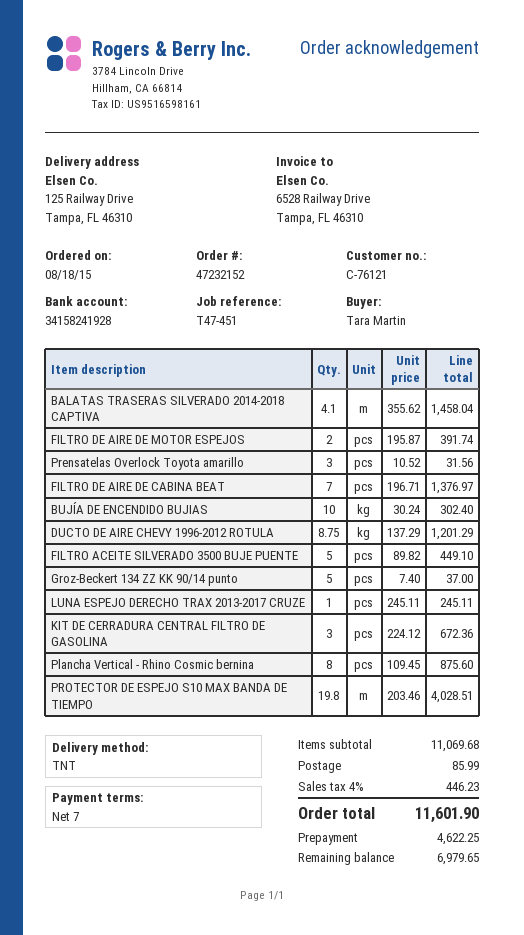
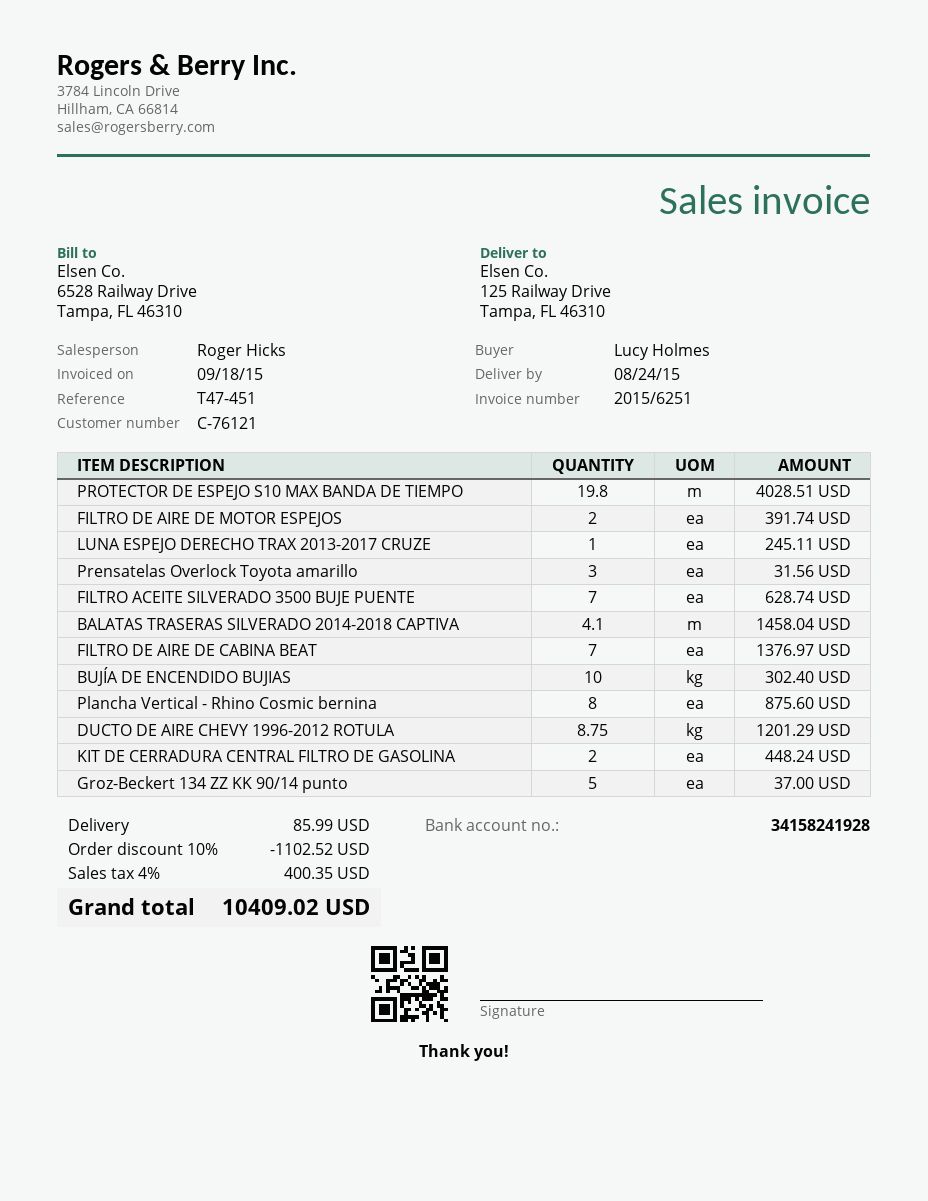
ordered by: Tara Martin -> Lucy Holmes
FILTRO ACEITE SILVERADO 3500 BUJE PUENTE: 5 for 449.10 -> 7 for 628.74
KIT DE CERRADURA CENTRAL FILTRO DE GASOLINA: 3 for 672.36 -> 2 for 448.24
discount: none -> 10% = 1102.52
tax: 4% = 446.23 -> 4% = 400.35
total: 11601.90 -> 10409.02

